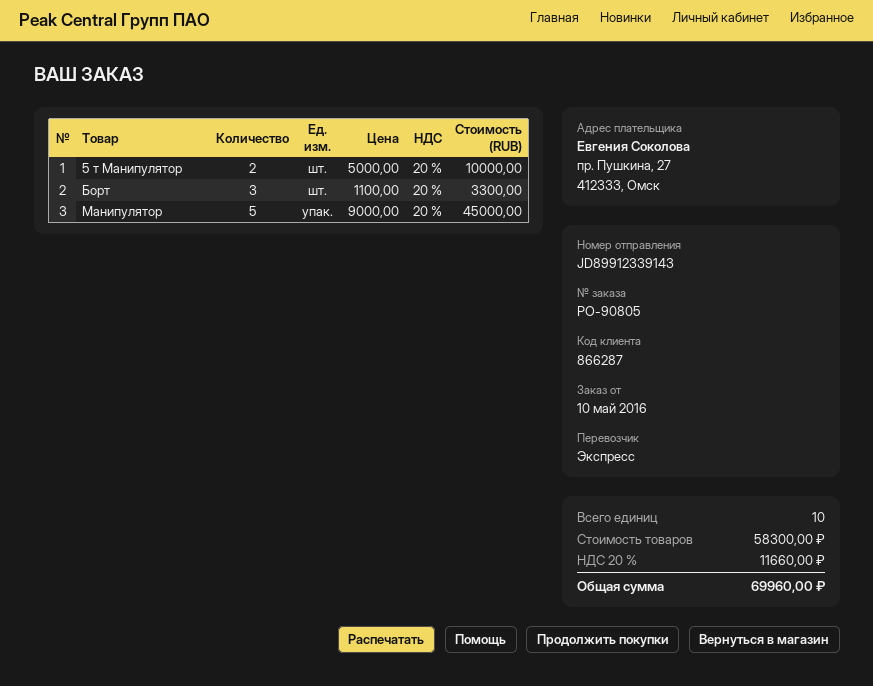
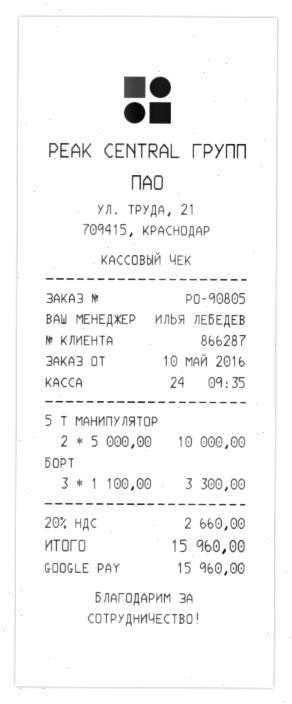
Манипулятор: 5 x 9000.00 = 45000.00 -> none
tax: 20% = 11660.00 -> 20% = 2660.00
total: 69960.00 -> 15960.00

